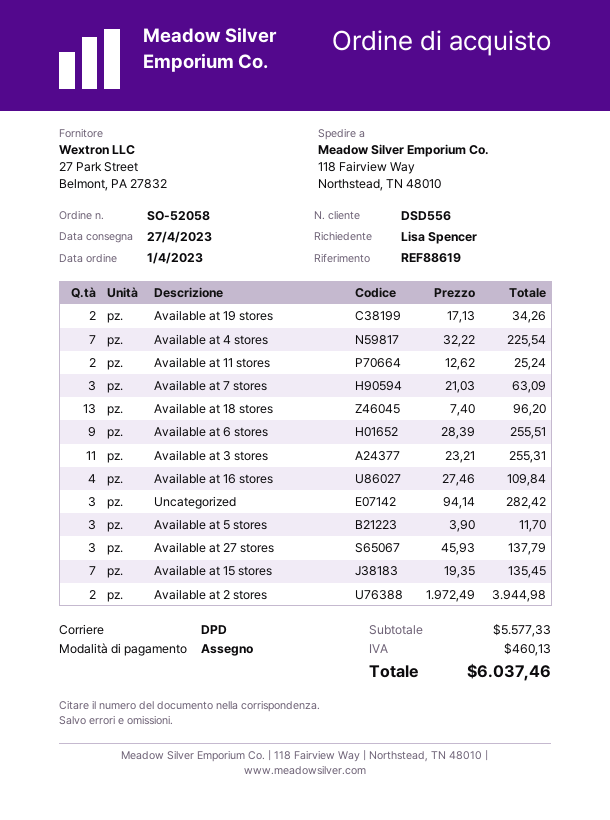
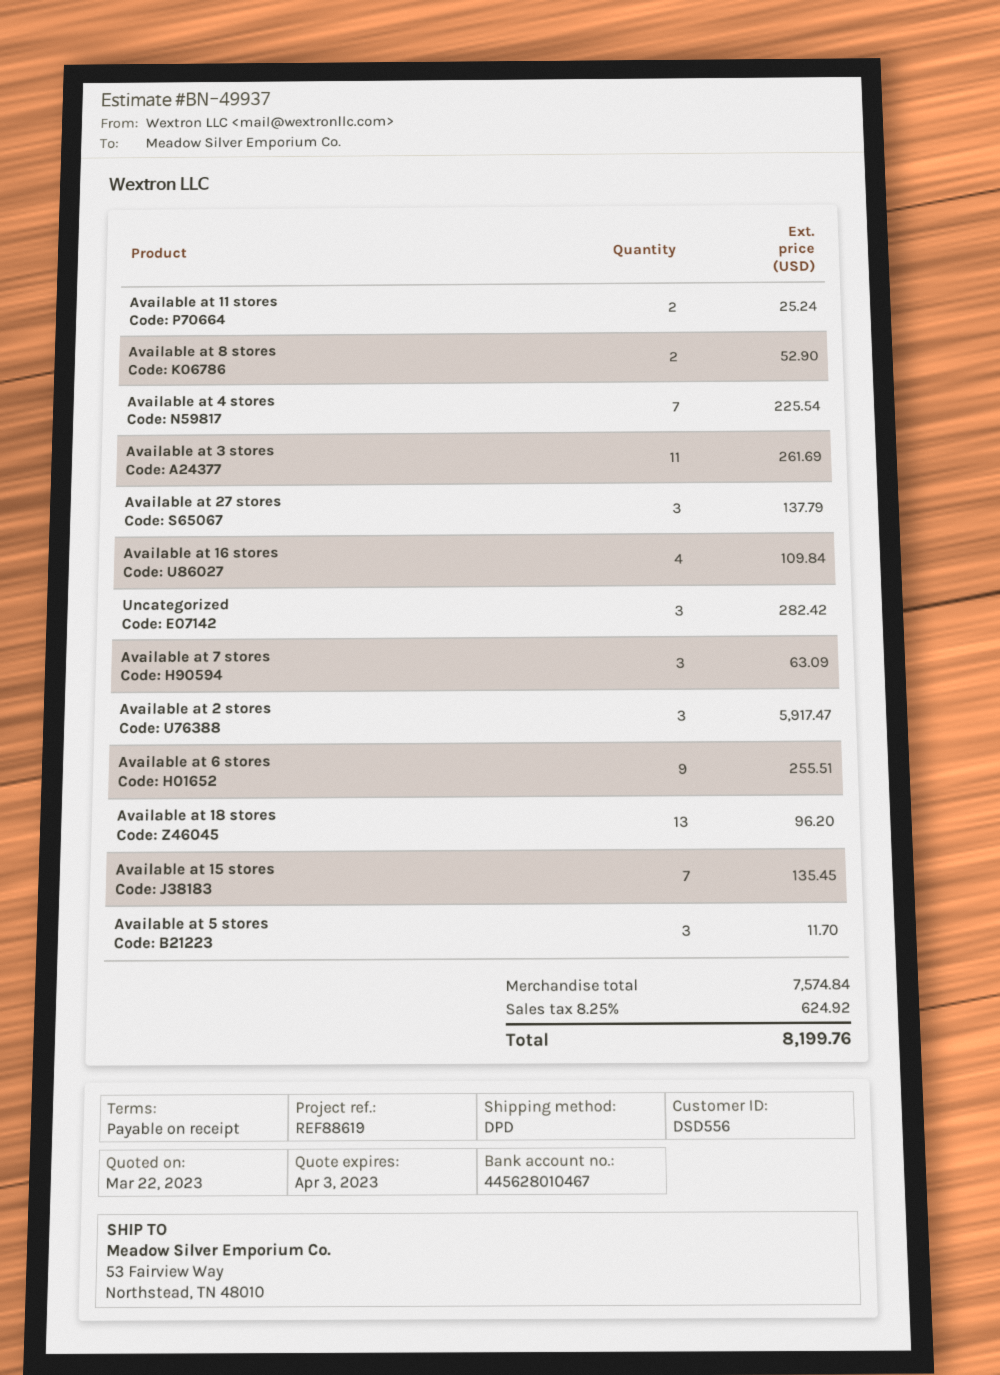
ship to: 118 Fairview Way, Northstead, TN 48010 -> 53 Fairview Way, Northstead, TN 48010
Available at 19 stores: 2 for 34.26 -> none
Available at 3 stores: 11 for 255.31 -> 11 for 261.69
Available at 2 stores: 2 for 3944.98 -> 3 for 5917.47
Available at 8 stores: none -> 2 for 52.90
subtotal: 5577.33 -> 7574.84
tax: 460.13 -> 624.92
total: 6037.46 -> 8199.76

